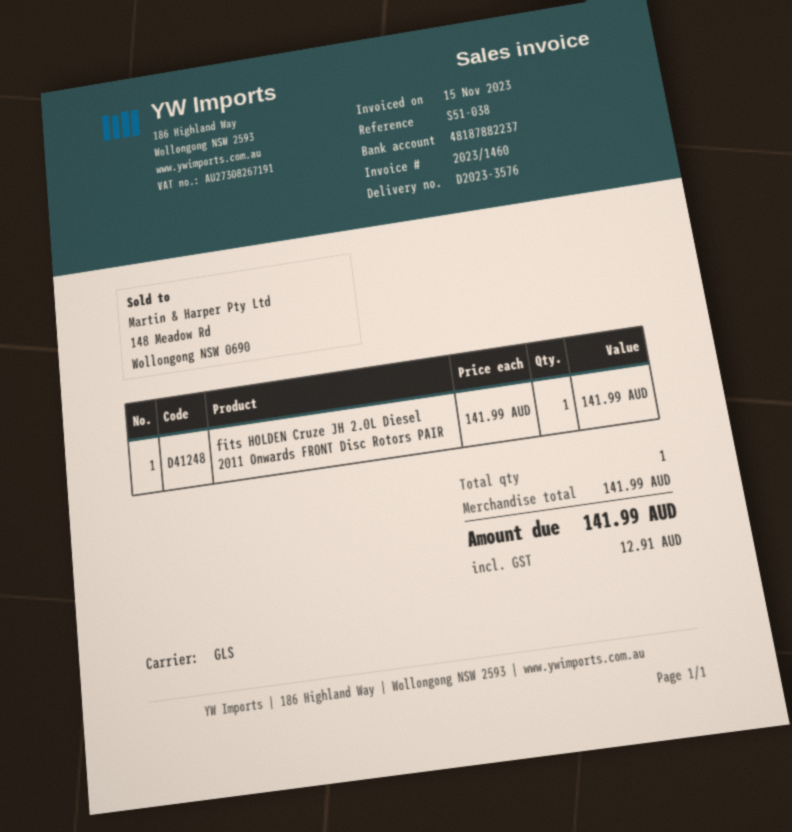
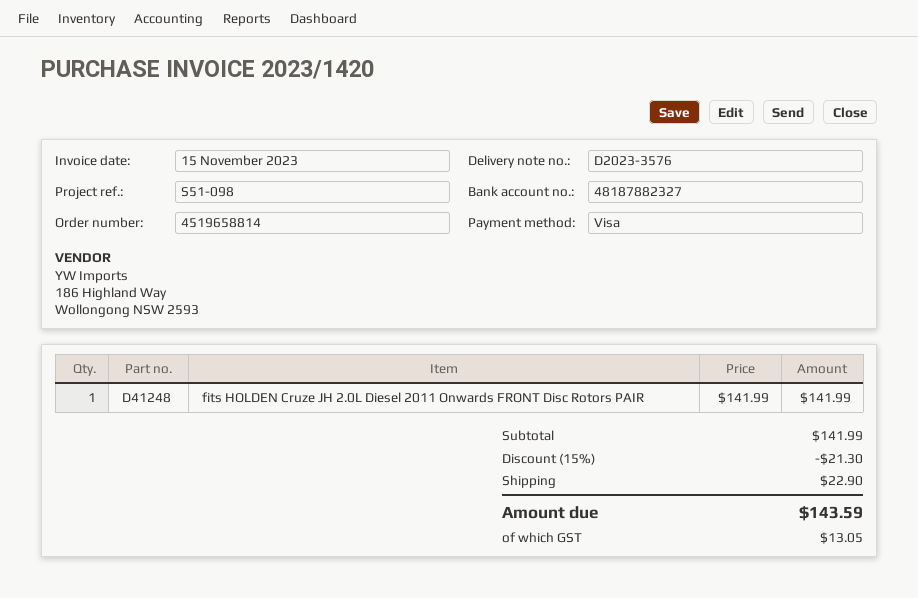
invoice number: 2023/1460 -> 2023/1420
reference: S51-038 -> S51-098
bank account: 48187882237 -> 48187882327
discount: none -> 15% = 21.30
shipping: none -> 22.90
tax: 12.91 -> 13.05
total: 141.99 -> 143.59

